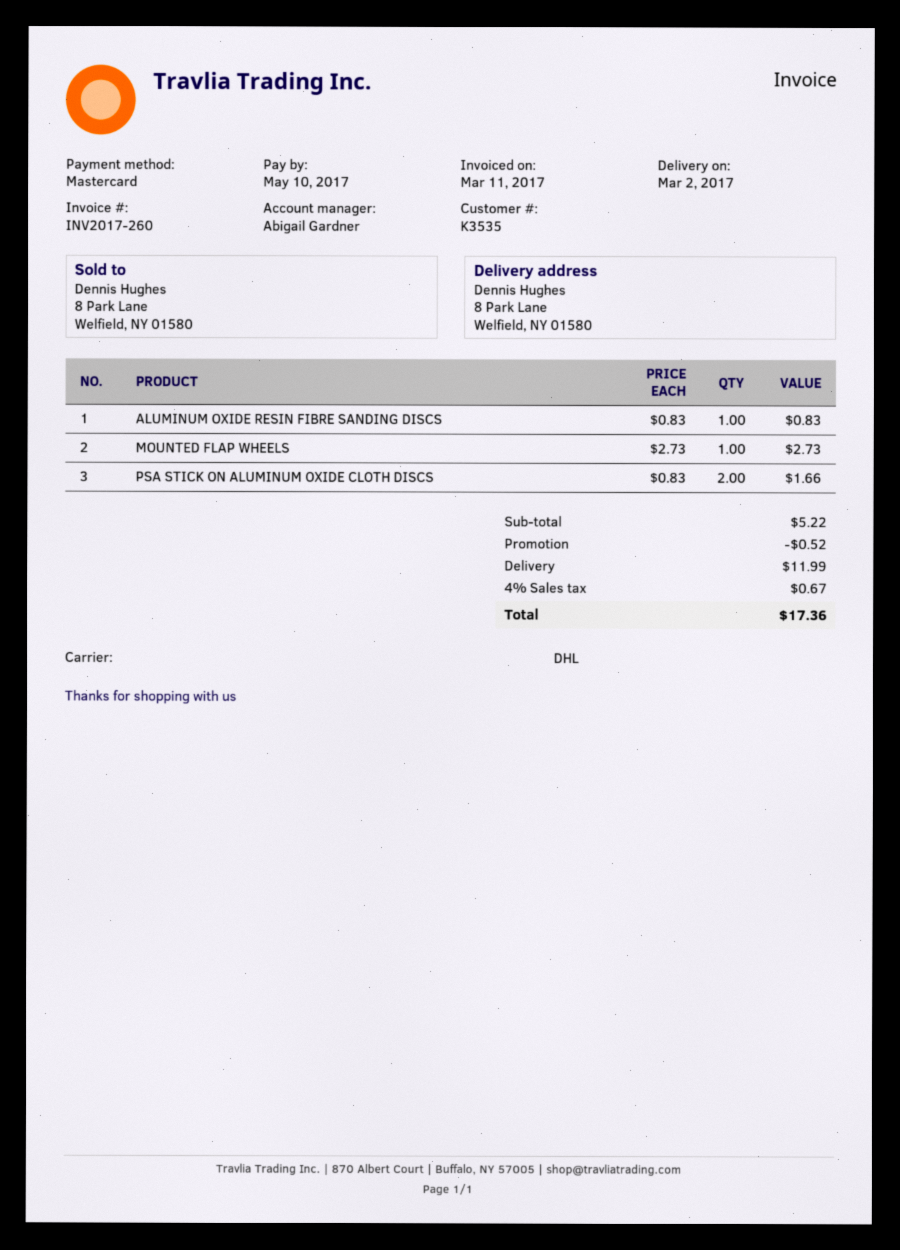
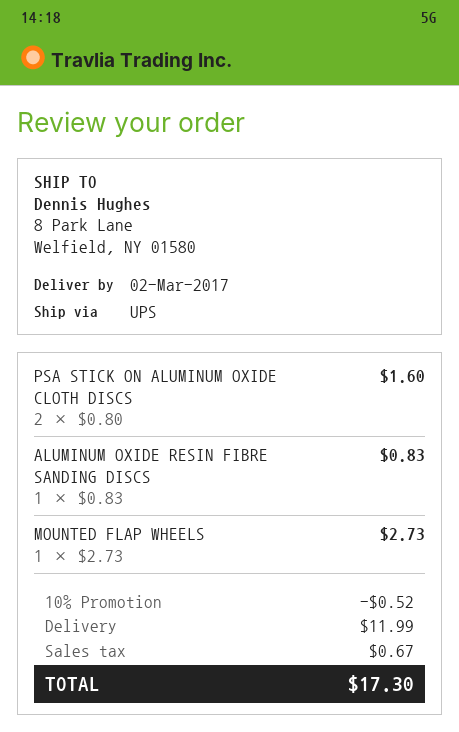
shipping method: DHL -> UPS
PSA STICK ON ALUMINUM OXIDE CLOTH DISCS: 2 x 0.83 = 1.66 -> 2 x 0.80 = 1.60
total: 17.36 -> 17.30

